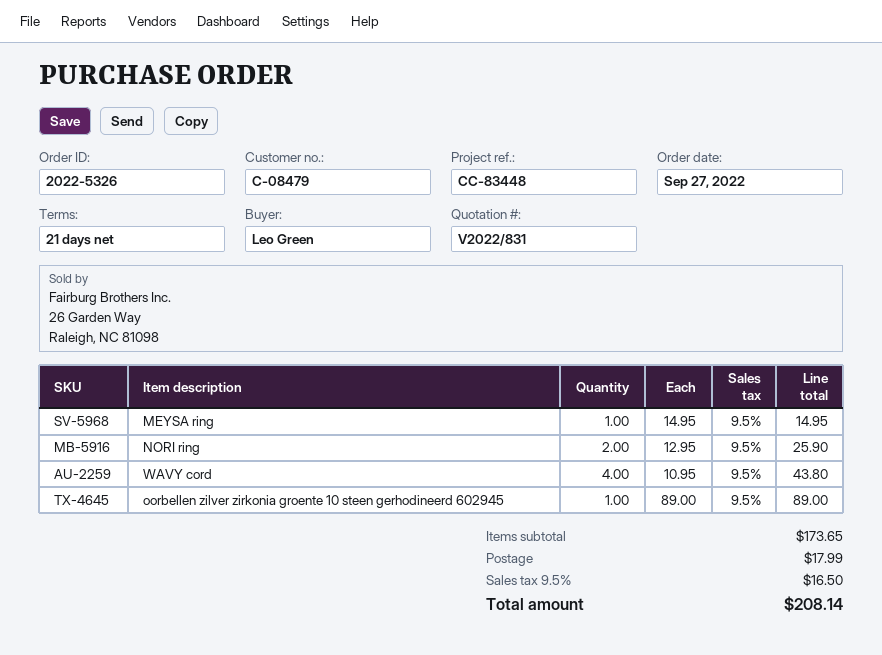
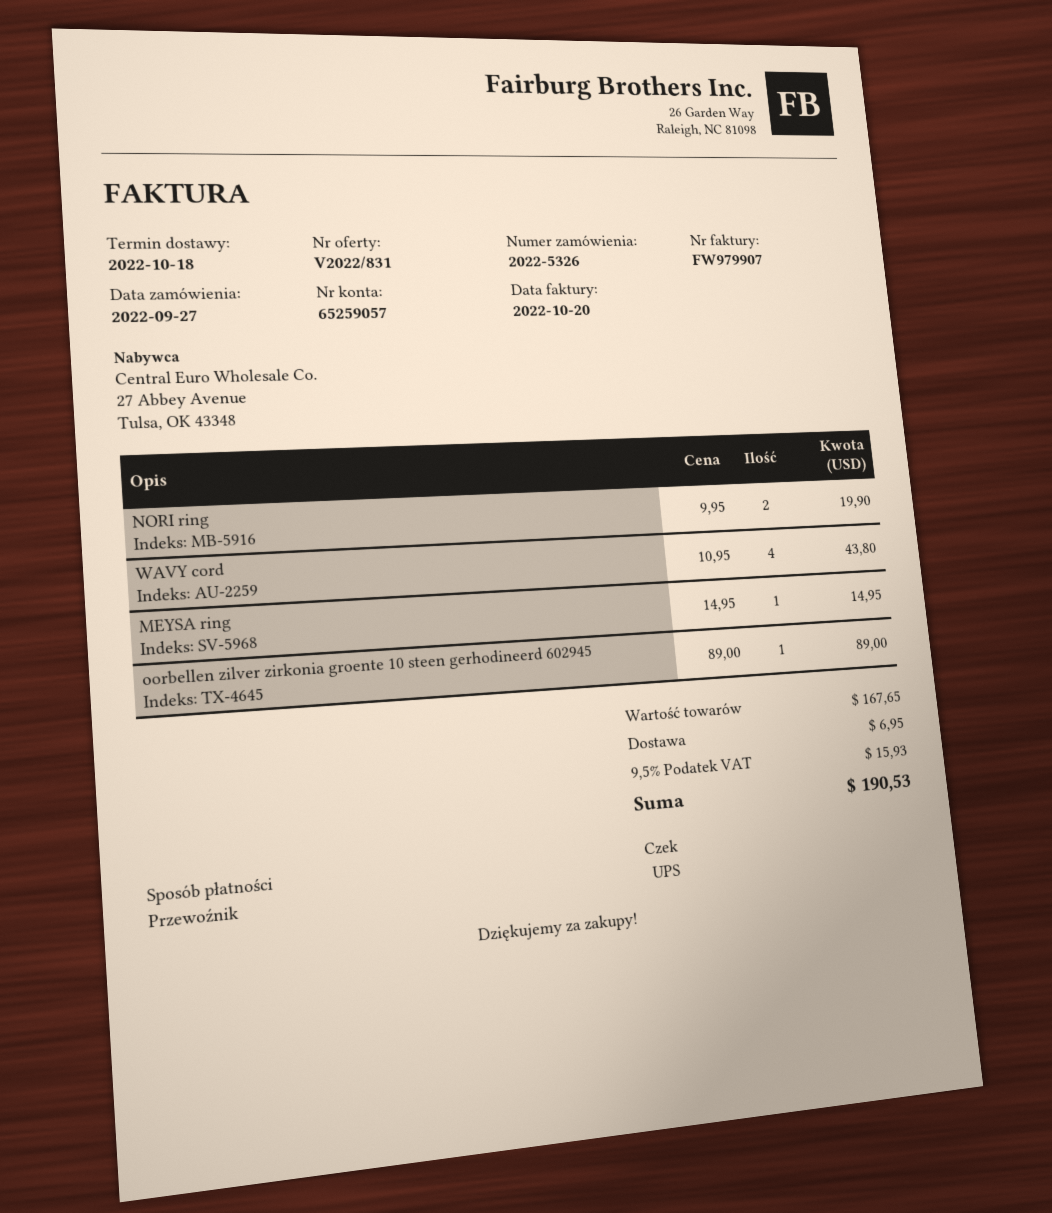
NORI ring: 2 x 12.95 = 25.90 -> 2 x 9.95 = 19.90
subtotal: 173.65 -> 167.65
shipping: 17.99 -> 6.95
tax: 9.5% = 16.50 -> 9.5% = 15.93
total: 208.14 -> 190.53

